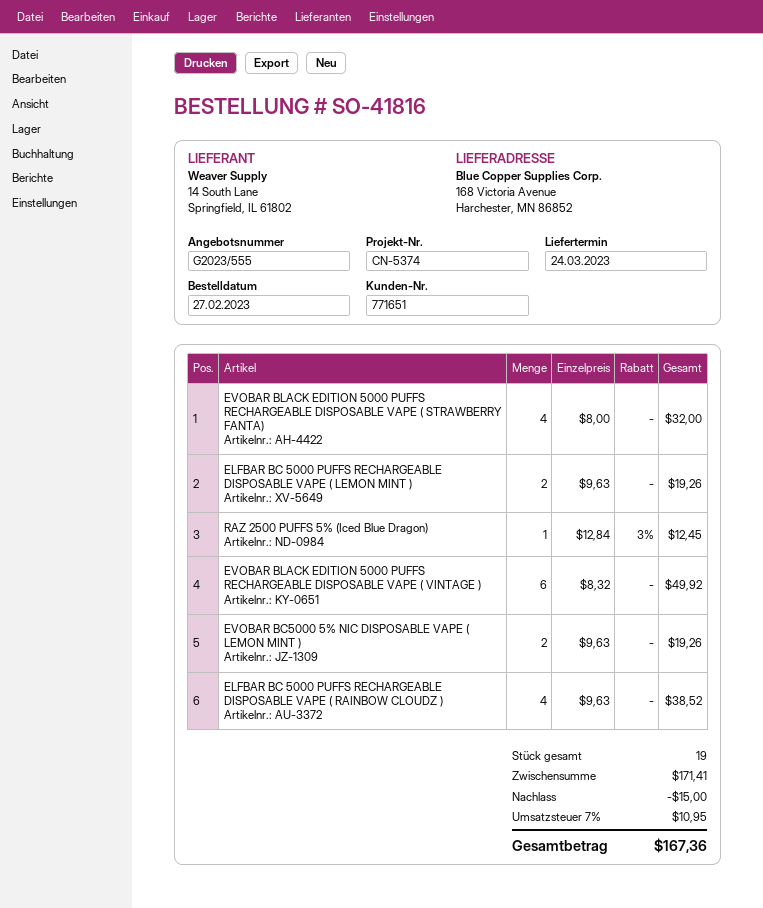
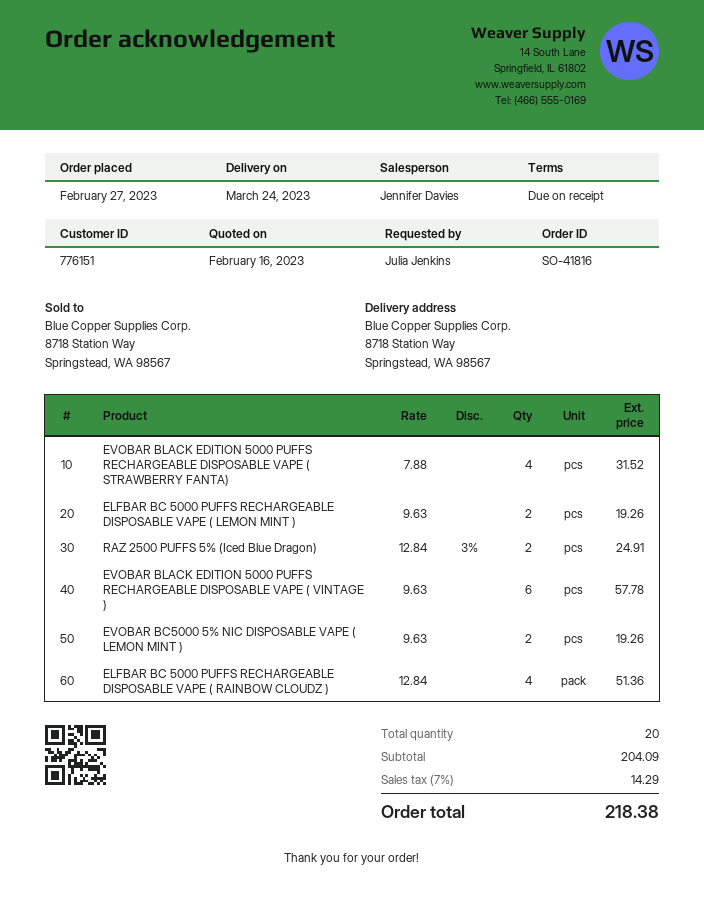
customer number: 771651 -> 776151
ship to: 168 Victoria Avenue, Harchester, MN 86852 -> 8718 Station Way, Springstead, WA 98567
EVOBAR BLACK EDITION 5000 PUFFS RECHARGEABLE DISPOSABLE VAPE ( STRAWBERRY FANTA): 4 x 8.00 = 32.00 -> 4 x 7.88 = 31.52
RAZ 2500 PUFFS 5% (Iced Blue Dragon): 1 x 12.84 - 3% = 12.45 -> 2 x 12.84 - 3% = 24.91
EVOBAR BLACK EDITION 5000 PUFFS RECHARGEABLE DISPOSABLE VAPE ( VINTAGE ): 6 x 8.32 = 49.92 -> 6 x 9.63 = 57.78
ELFBAR BC 5000 PUFFS RECHARGEABLE DISPOSABLE VAPE ( RAINBOW CLOUDZ ): 4 x 9.63 = 38.52 -> 4 x 12.84 = 51.36
total quantity: 19 -> 20
subtotal: 171.41 -> 204.09
discount: 15.00 -> none
tax: 7% = 10.95 -> 7% = 14.29
total: 167.36 -> 218.38

